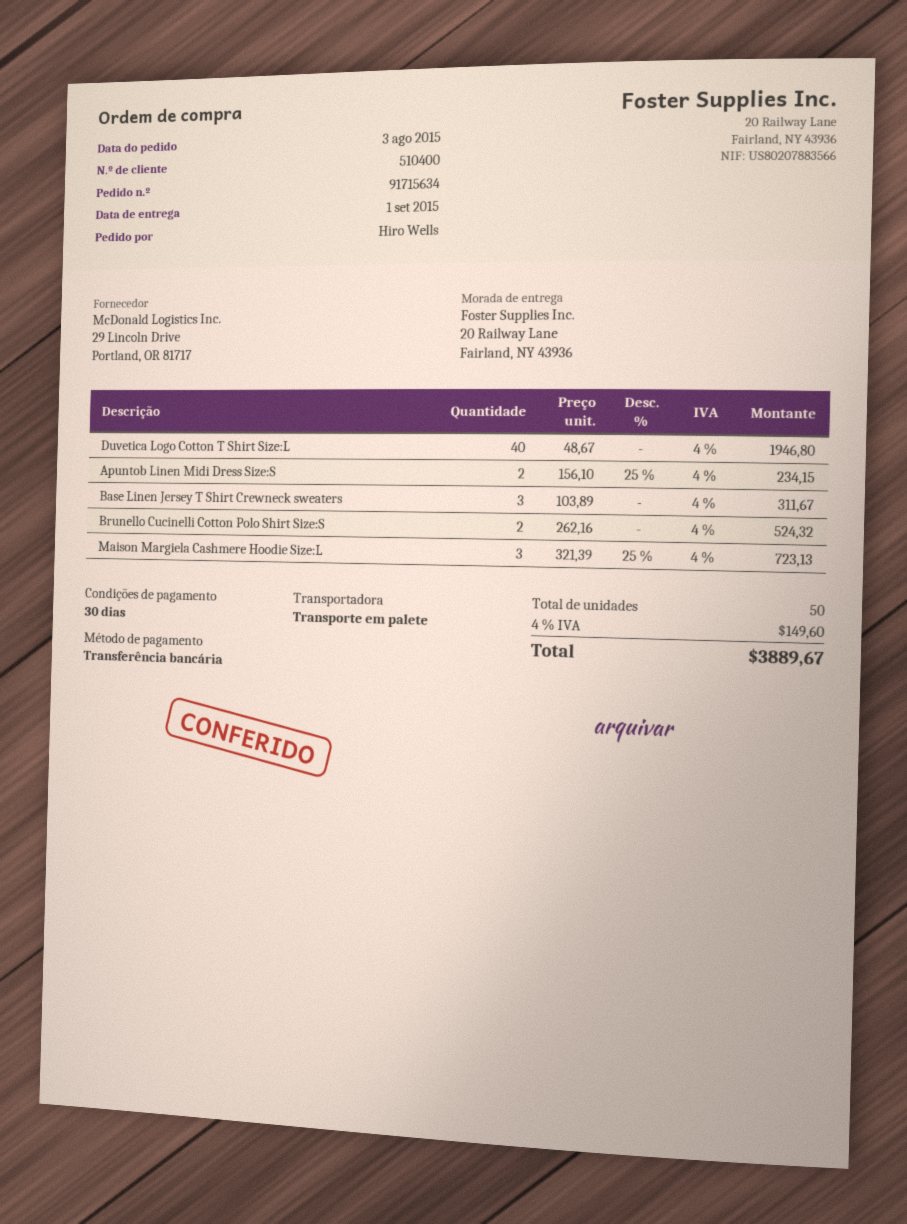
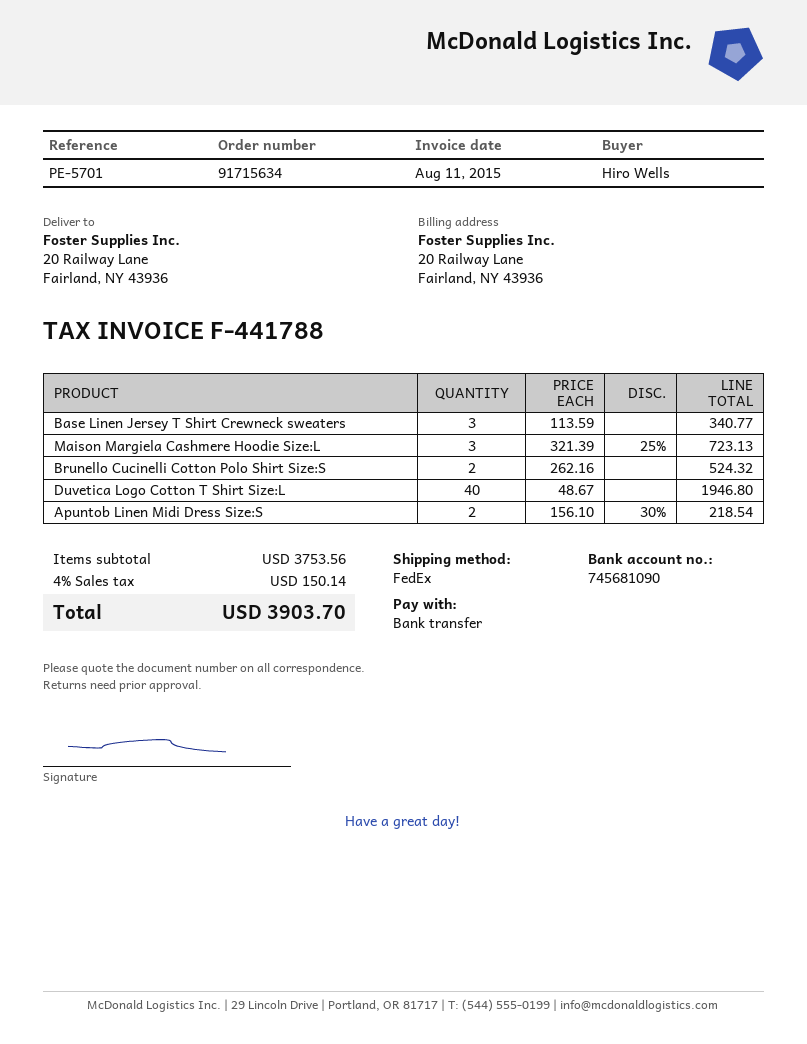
shipping method: pallet freight -> FedEx
Apuntob Linen Midi Dress Size:S: 2 x 156.10 - 25% = 234.15 -> 2 x 156.10 - 30% = 218.54
Base Linen Jersey T Shirt Crewneck sweaters: 3 x 103.89 = 311.67 -> 3 x 113.59 = 340.77
tax: 4% = 149.60 -> 4% = 150.14
total: 3889.67 -> 3903.70

